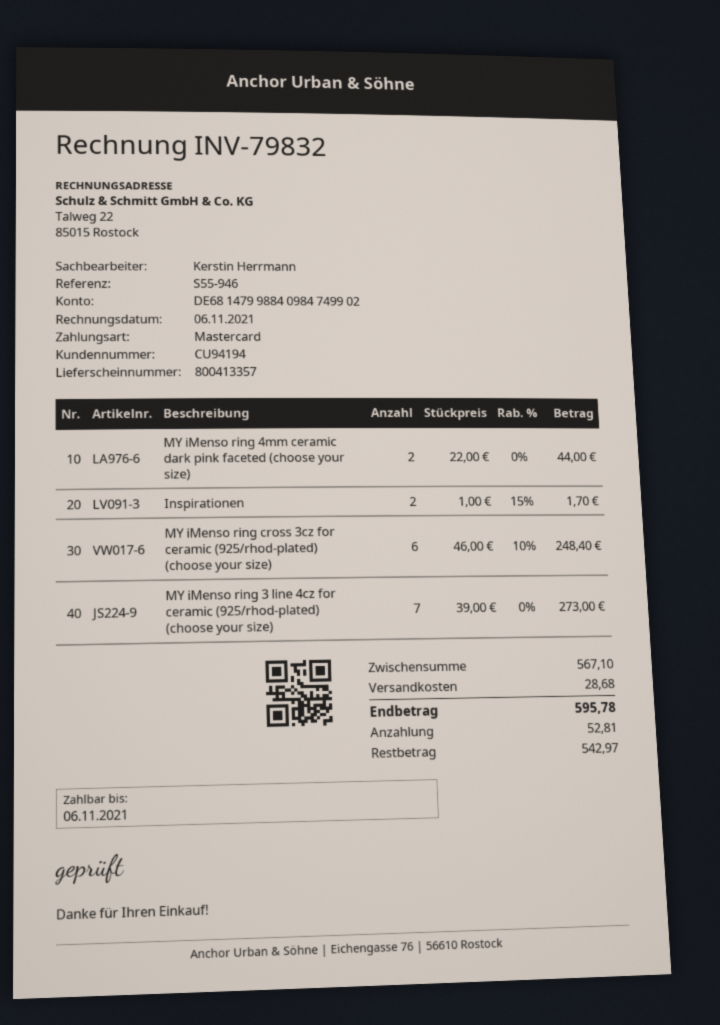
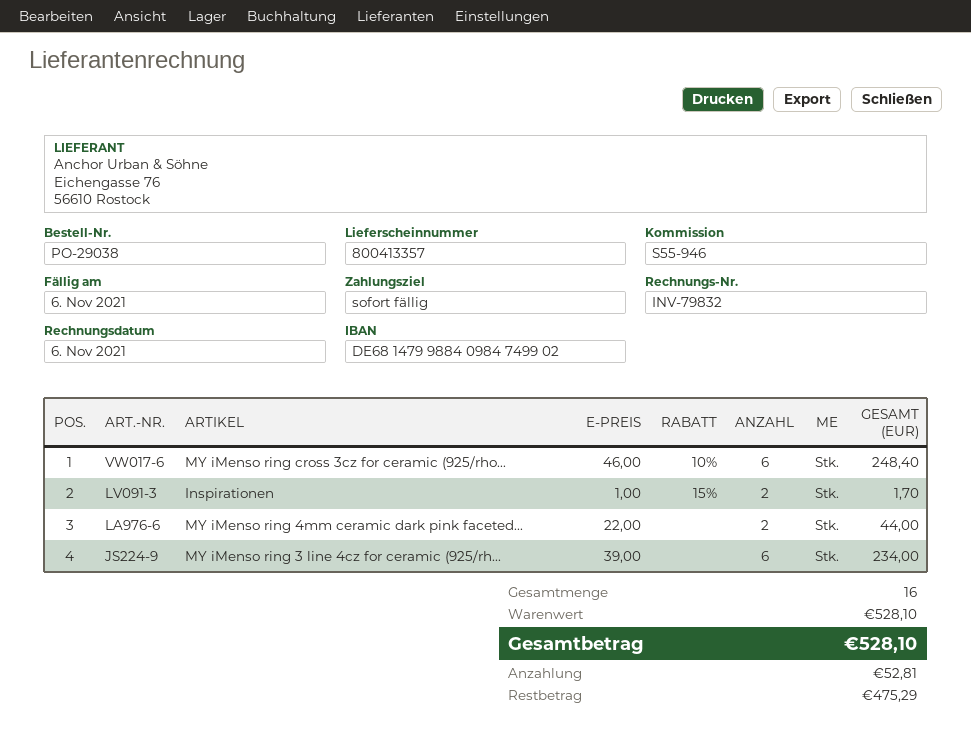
MY iMenso ring 3 line 4cz for ceramic (925/rhod-plated) (choose your size): 7 x 39.00 = 273.00 -> 6 x 39.00 = 234.00
subtotal: 567.10 -> 528.10
shipping: 28.68 -> none
total: 595.78 -> 528.10
balance: 542.97 -> 475.29

